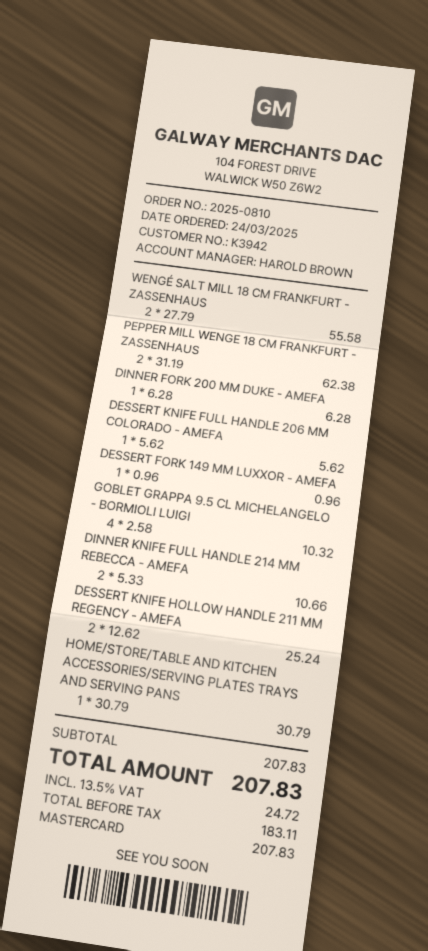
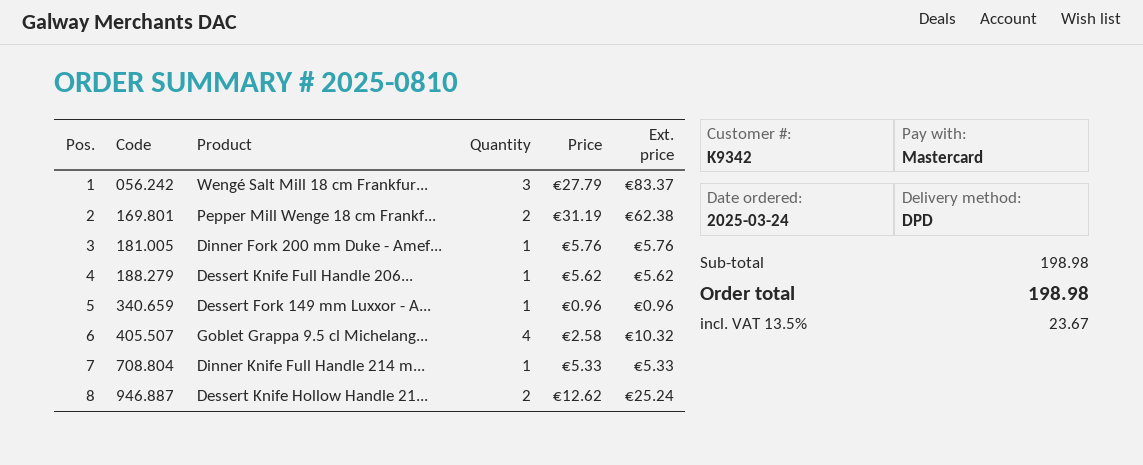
customer number: K3942 -> K9342
WENGÉ SALT MILL 18 CM FRANKFURT - ZASSENHAUS: 2 x 27.79 = 55.58 -> 3 x 27.79 = 83.37
DINNER FORK 200 MM DUKE - AMEFA: 1 x 6.28 = 6.28 -> 1 x 5.76 = 5.76
DINNER KNIFE FULL HANDLE 214 MM REBECCA - AMEFA: 2 x 5.33 = 10.66 -> 1 x 5.33 = 5.33
HOME/STORE/TABLE AND KITCHEN ACCESSORIES/SERVING PLATES TRAYS AND SERVING PANS: 1 x 30.79 = 30.79 -> none
subtotal: 207.83 -> 198.98
tax: 13.5% = 24.72 -> 13.5% = 23.67
total: 207.83 -> 198.98

